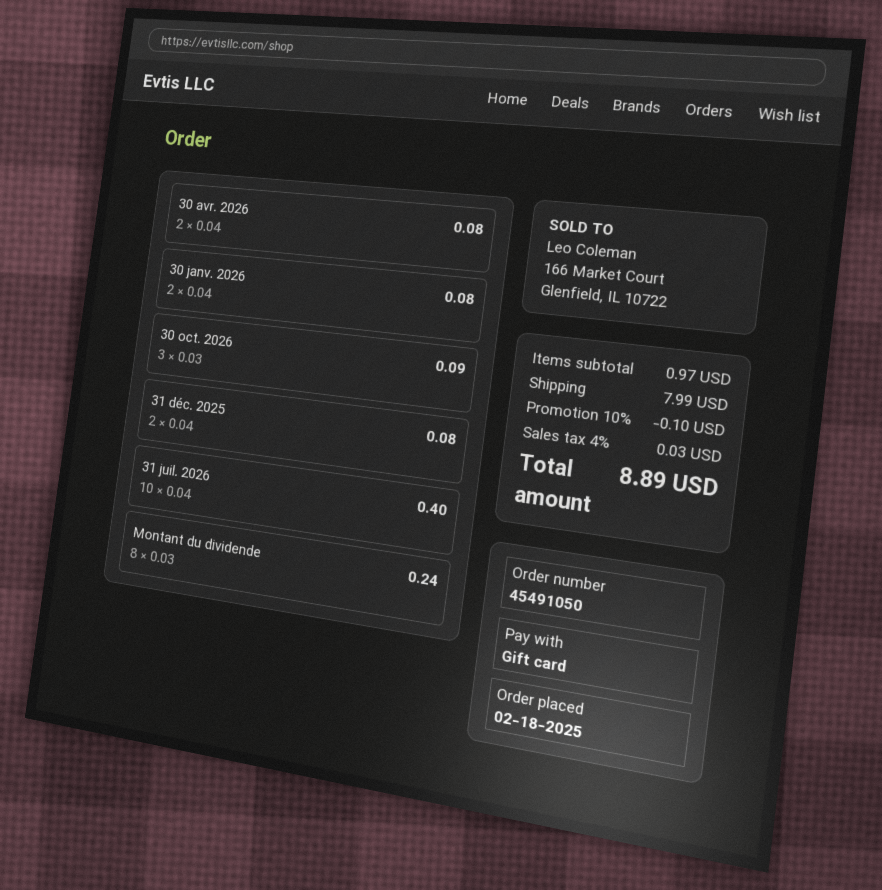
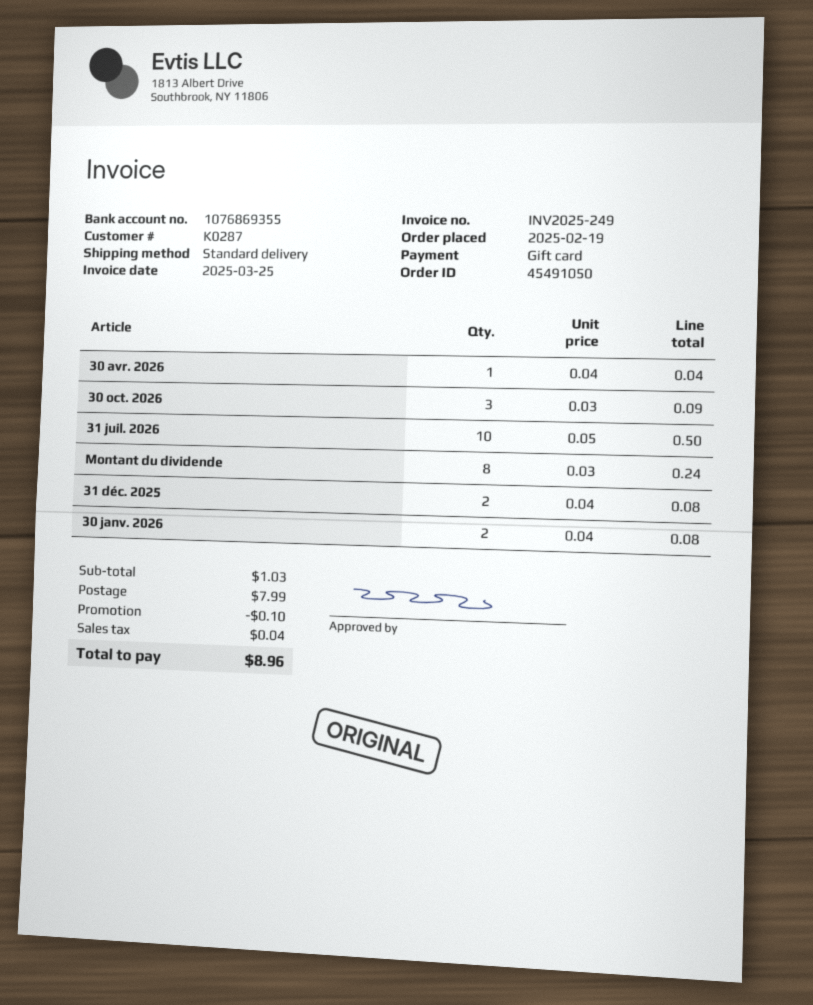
order date: 2025-02-18 -> 2025-02-19
30 avr. 2026: 2 x 0.04 = 0.08 -> 1 x 0.04 = 0.04
31 juil. 2026: 10 x 0.04 = 0.40 -> 10 x 0.05 = 0.50
subtotal: 0.97 -> 1.03
tax: 0.03 -> 0.04
total: 8.89 -> 8.96

